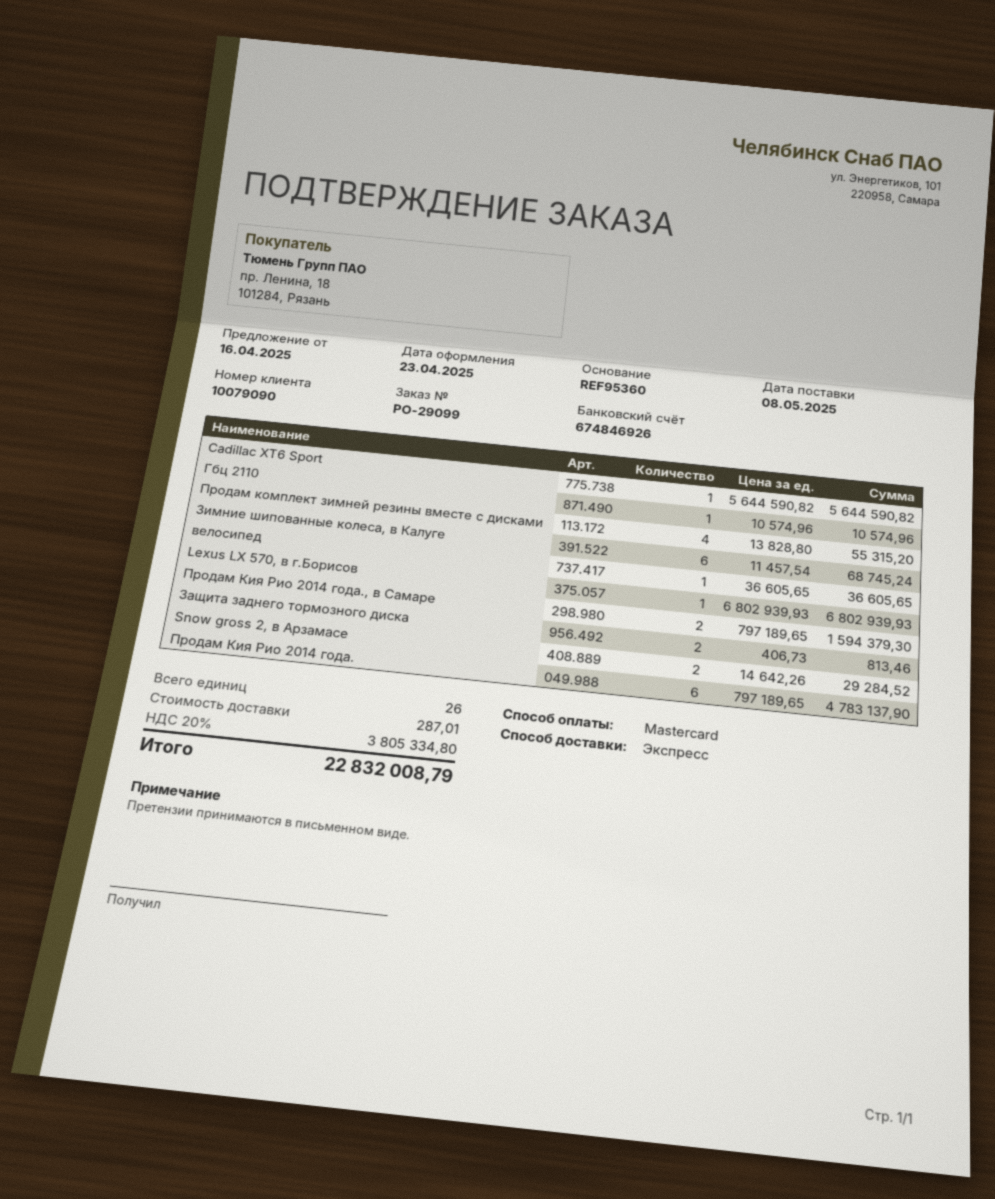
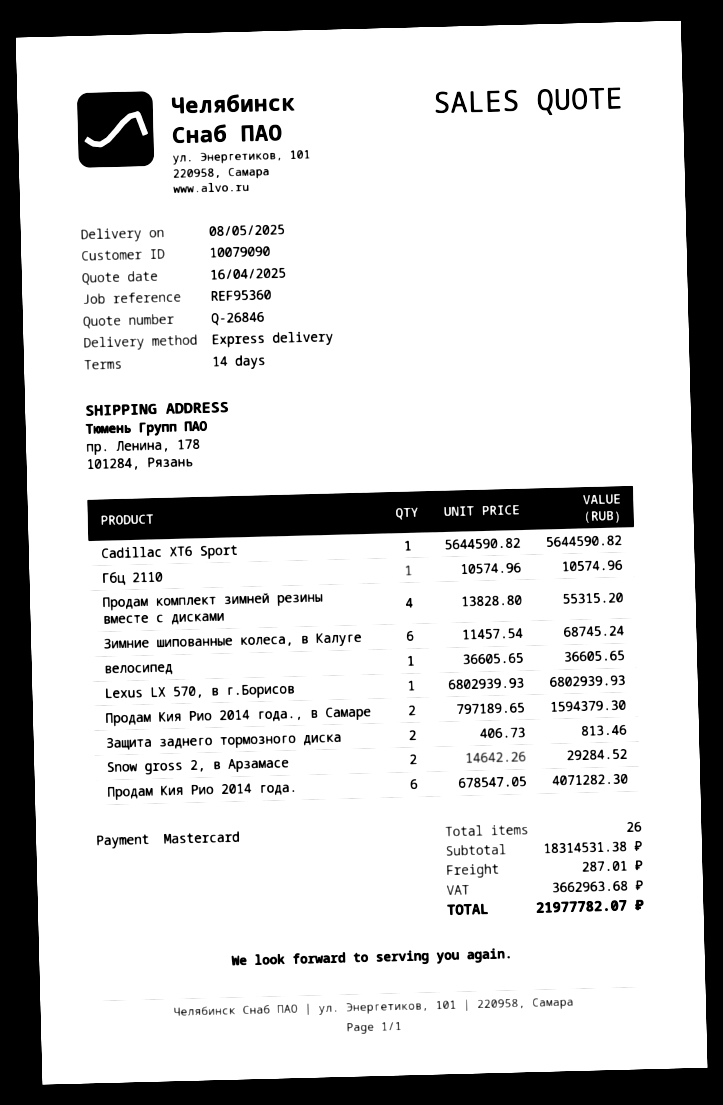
Продам Кия Рио 2014 года.: 6 x 797189.65 = 4783137.90 -> 6 x 678547.05 = 4071282.30
tax: 3805334.80 -> 3662963.68
total: 22832008.79 -> 21977782.07

